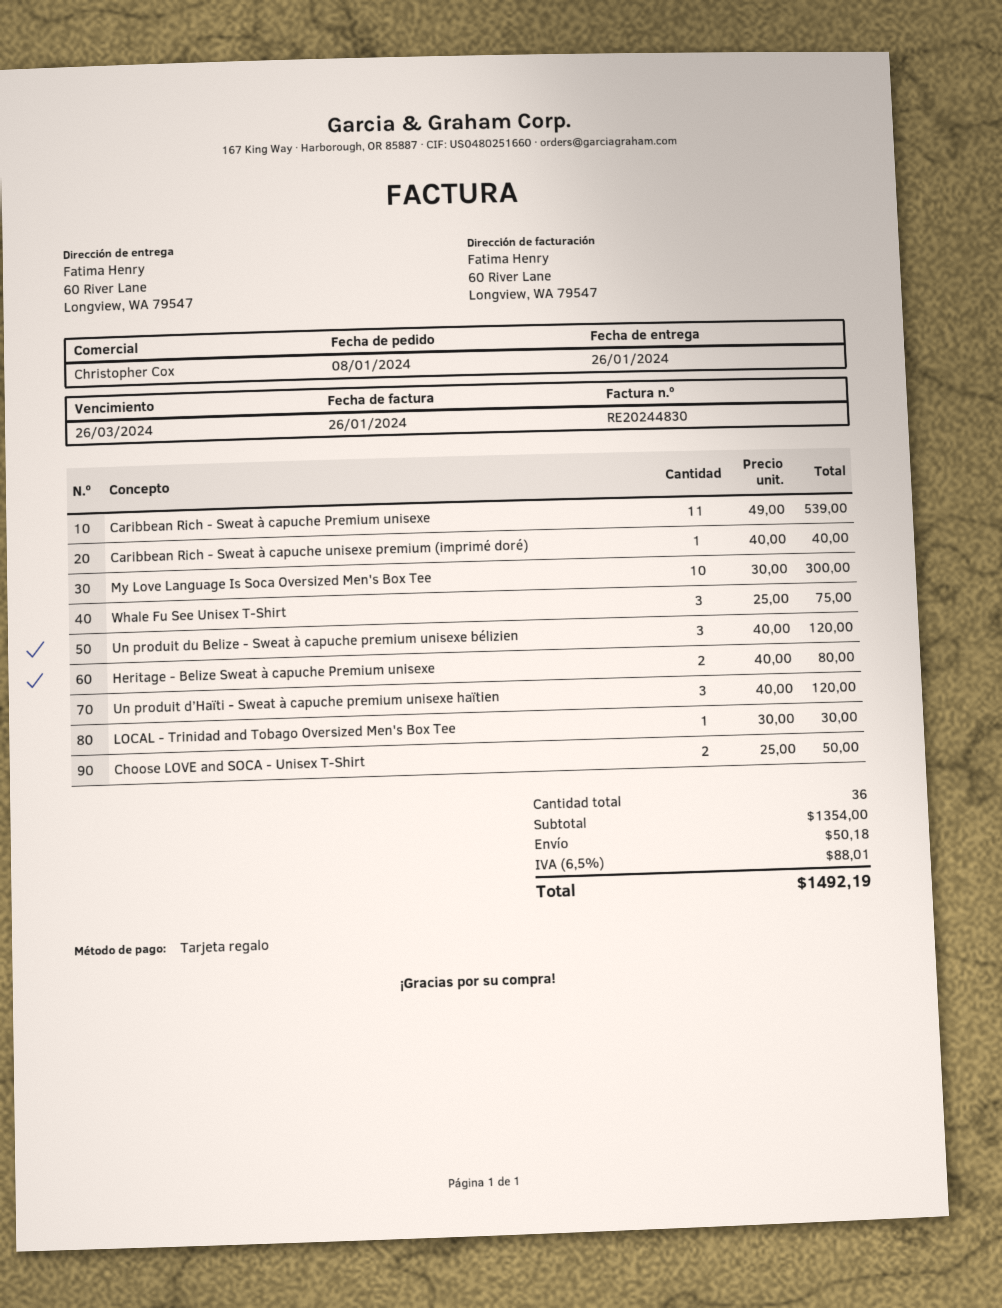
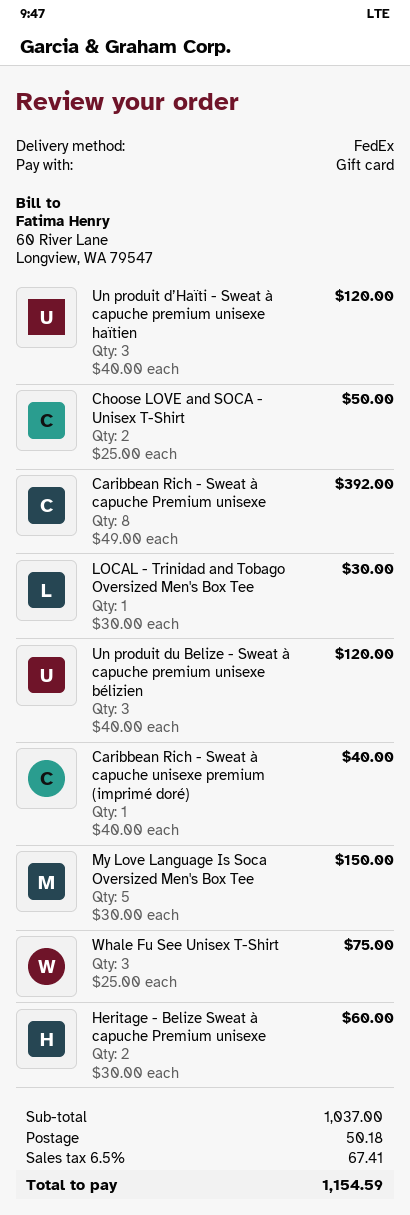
Caribbean Rich - Sweat à capuche Premium unisexe: 11 x 49.00 = 539.00 -> 8 x 49.00 = 392.00
My Love Language Is Soca Oversized Men's Box Tee: 10 x 30.00 = 300.00 -> 5 x 30.00 = 150.00
Heritage - Belize Sweat à capuche Premium unisexe: 2 x 40.00 = 80.00 -> 2 x 30.00 = 60.00
subtotal: 1354.00 -> 1037.00
tax: 6.5% = 88.01 -> 6.5% = 67.41
total: 1492.19 -> 1154.59

